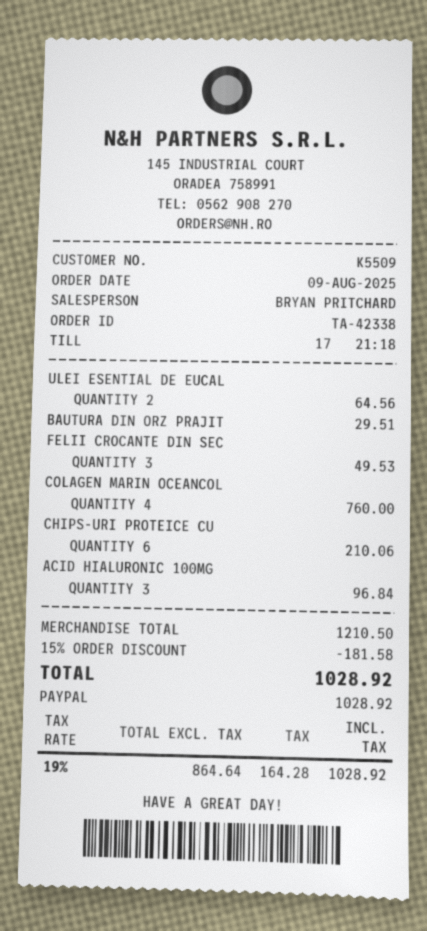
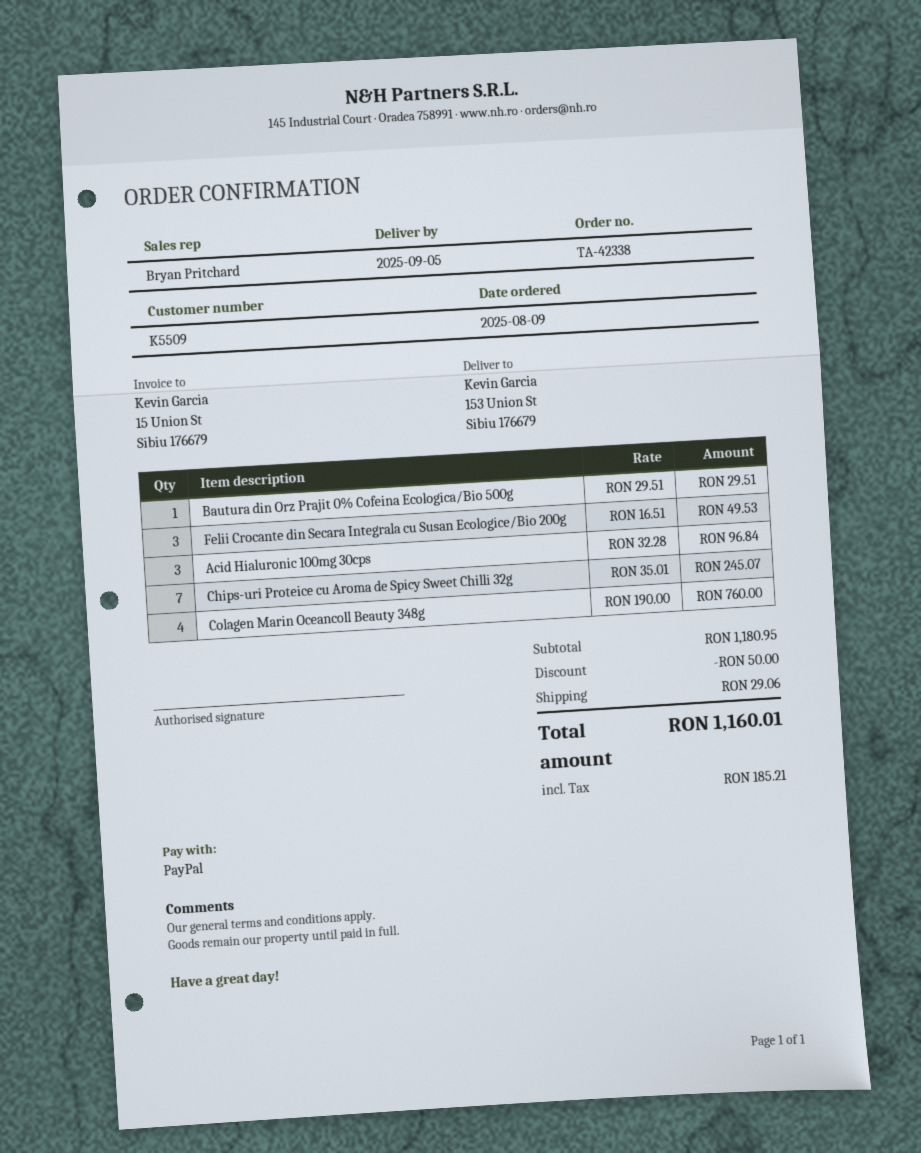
ULEI ESENTIAL DE EUCAL: 2 for 64.56 -> none
CHIPS-URI PROTEICE CU: 6 for 210.06 -> 7 for 245.07
subtotal: 1210.50 -> 1180.95
discount: 181.58 -> 50.00
shipping: none -> 29.06
tax: 164.28 -> 185.21
total: 1028.92 -> 1160.01

